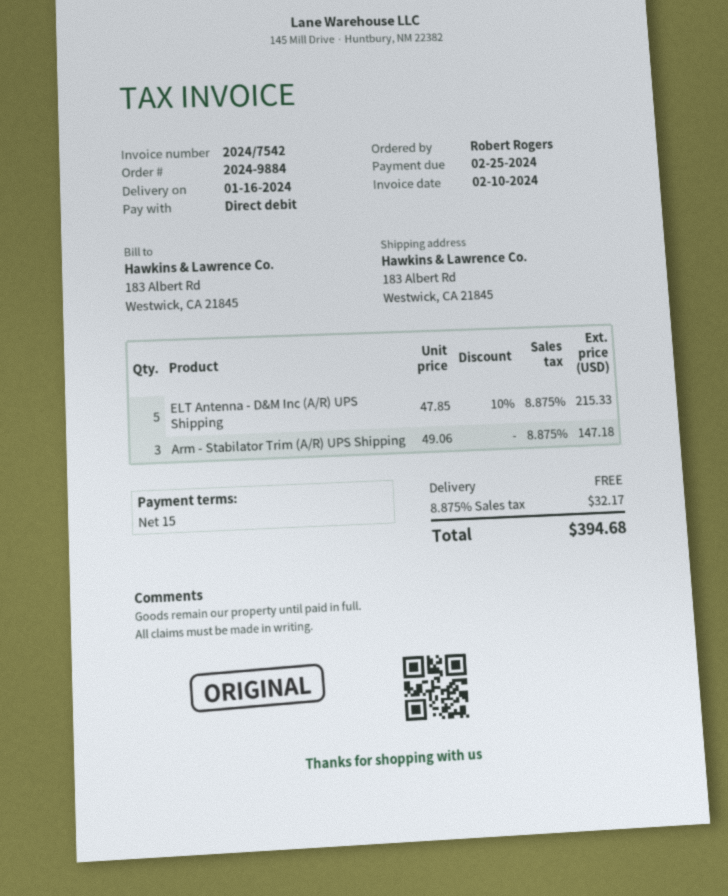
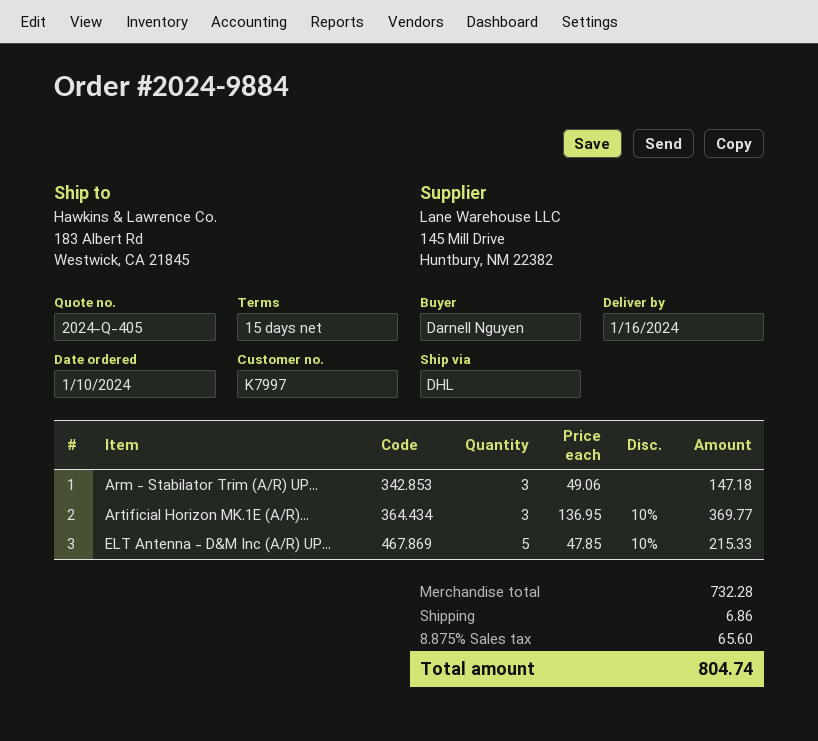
ordered by: Robert Rogers -> Darnell Nguyen
Artificial Horizon MK.1E (A/R)...: none -> 3 x 136.95 - 10% = 369.77
shipping: 0.00 -> 6.86
tax: 8.875% = 32.17 -> 8.875% = 65.60
total: 394.68 -> 804.74

